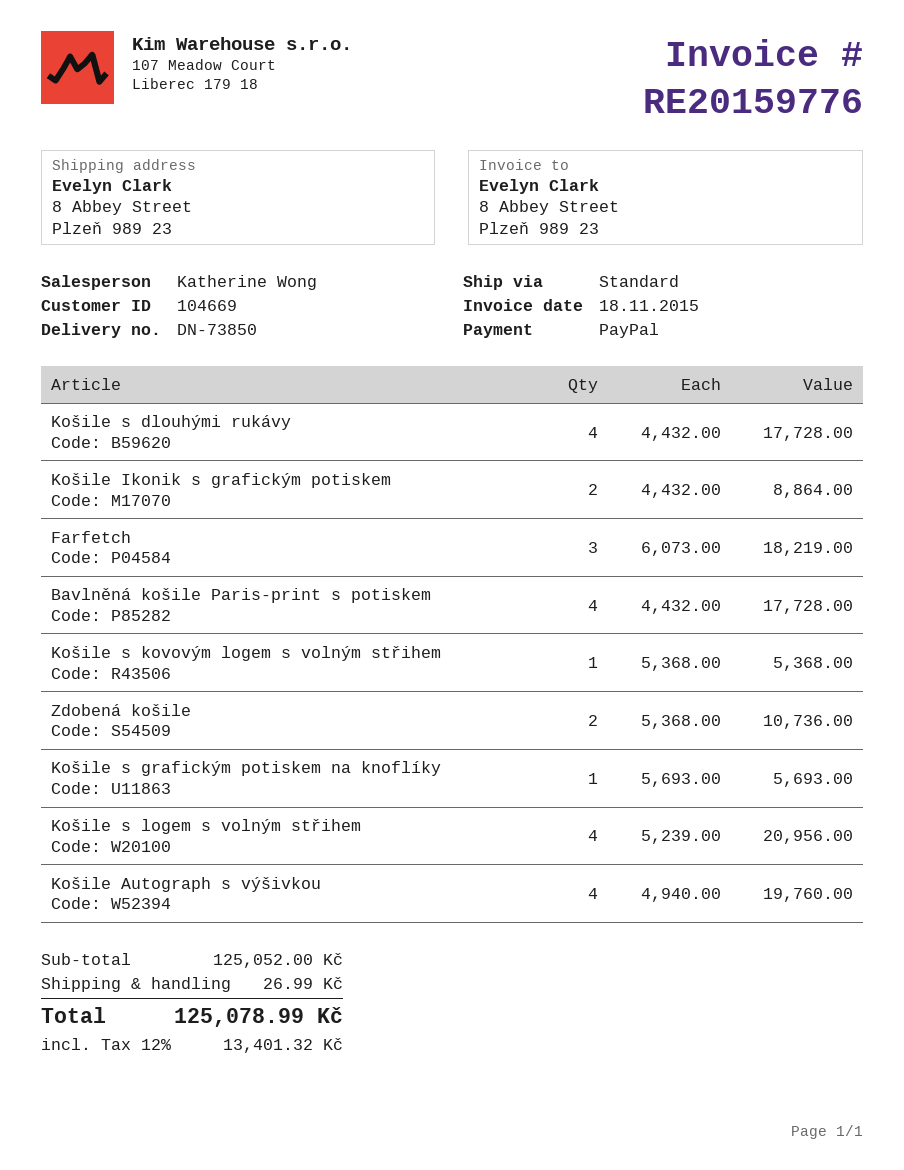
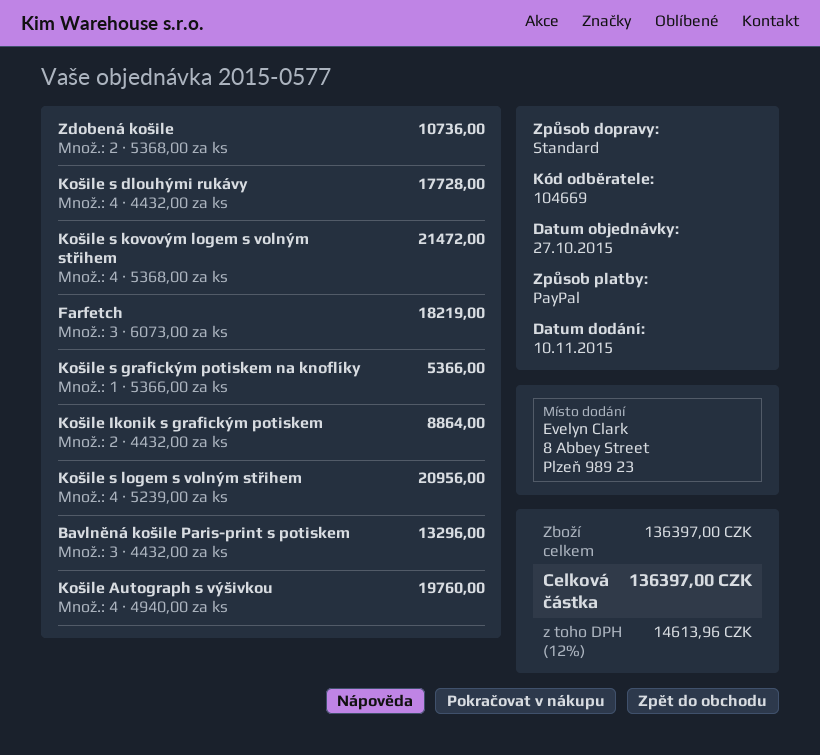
Bavlněná košile Paris-print s potiskem: 4 x 4432.00 = 17728.00 -> 3 x 4432.00 = 13296.00
Košile s kovovým logem s volným střihem: 1 x 5368.00 = 5368.00 -> 4 x 5368.00 = 21472.00
Košile s grafickým potiskem na knoflíky: 1 x 5693.00 = 5693.00 -> 1 x 5366.00 = 5366.00
subtotal: 125052.00 -> 136397.00
shipping: 26.99 -> none
tax: 12% = 13401.32 -> 12% = 14613.96
total: 125078.99 -> 136397.00

